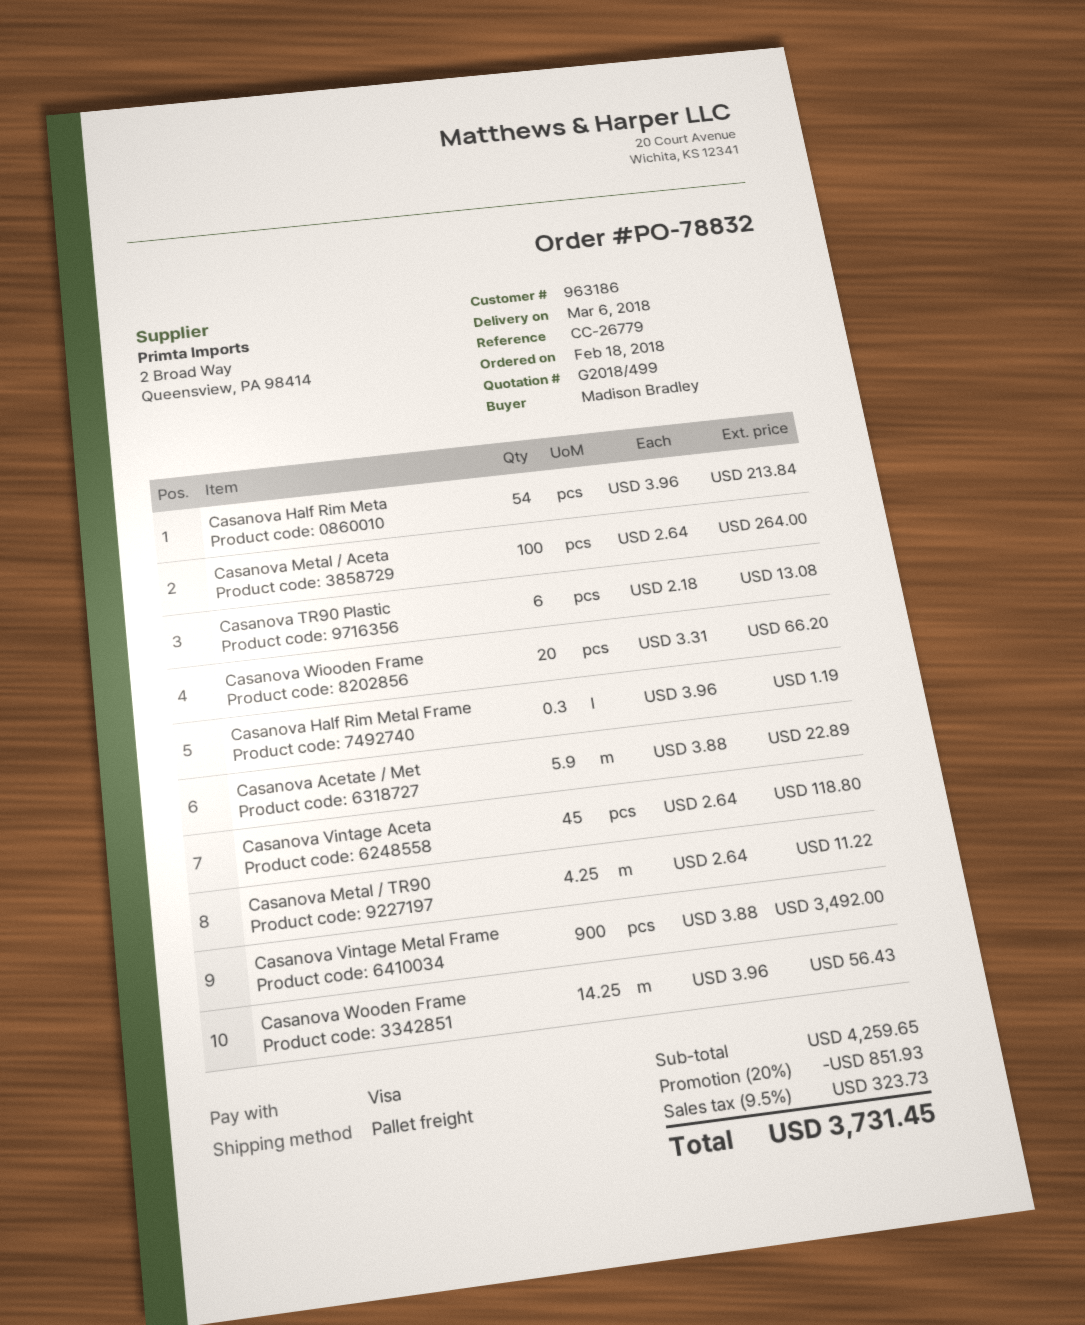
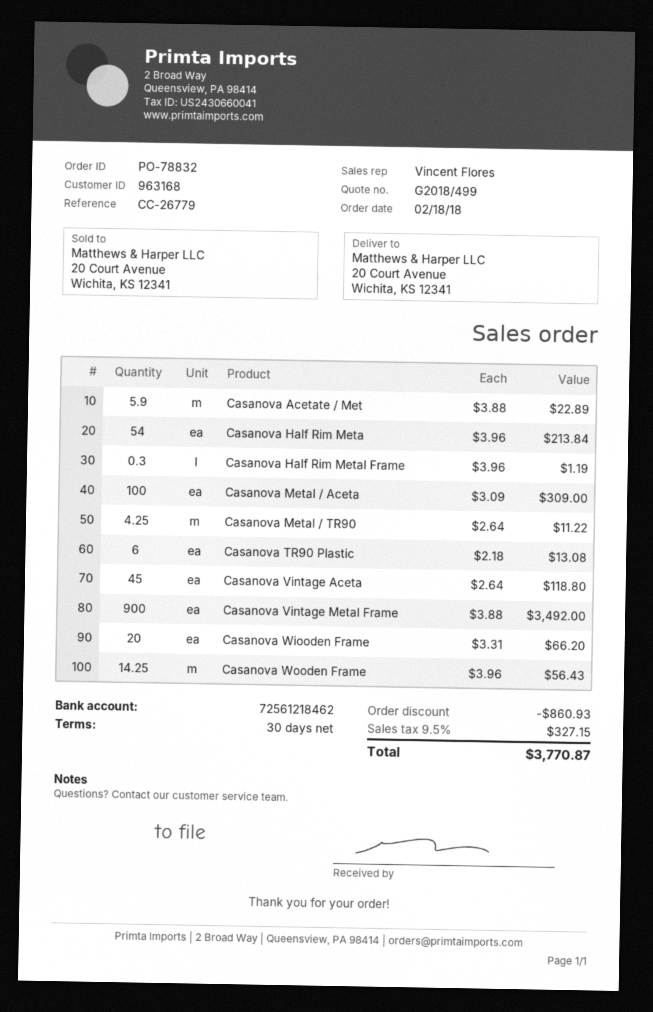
customer number: 963186 -> 963168
Casanova Metal / Aceta: 100 x 2.64 = 264.00 -> 100 x 3.09 = 309.00
discount: 851.93 -> 860.93
tax: 9.5% = 323.73 -> 9.5% = 327.15
total: 3731.45 -> 3770.87

